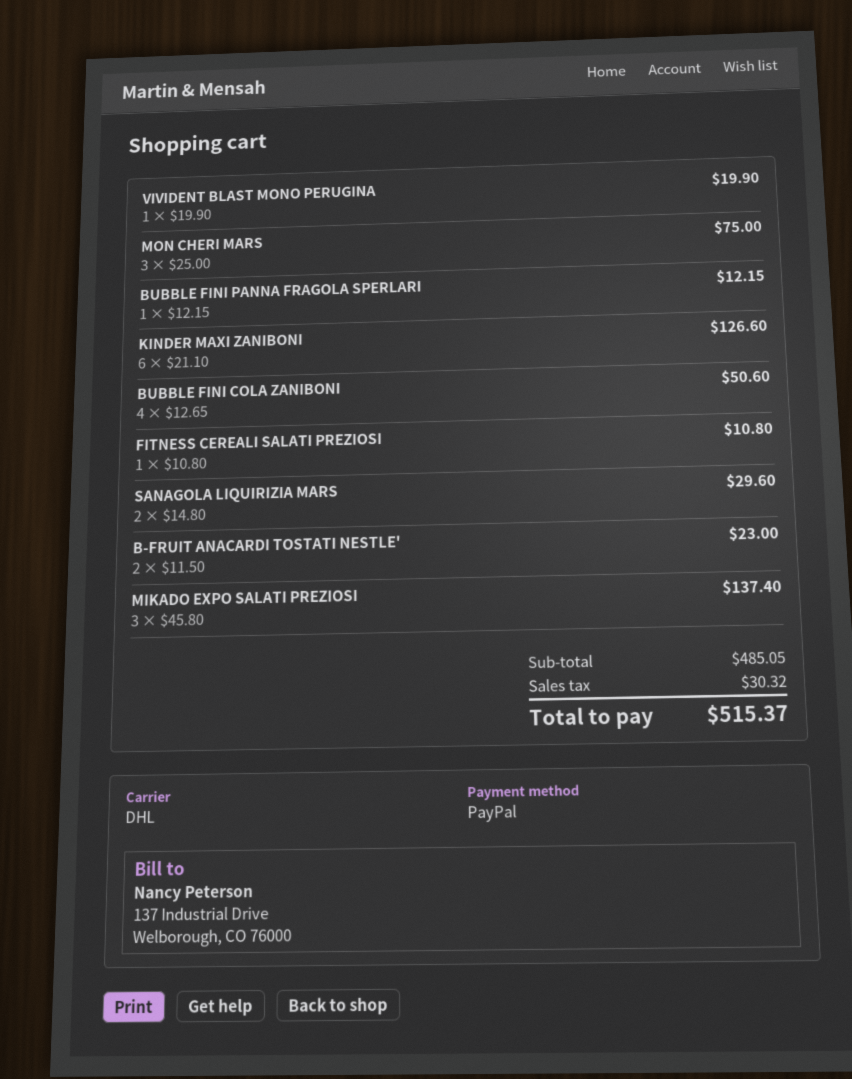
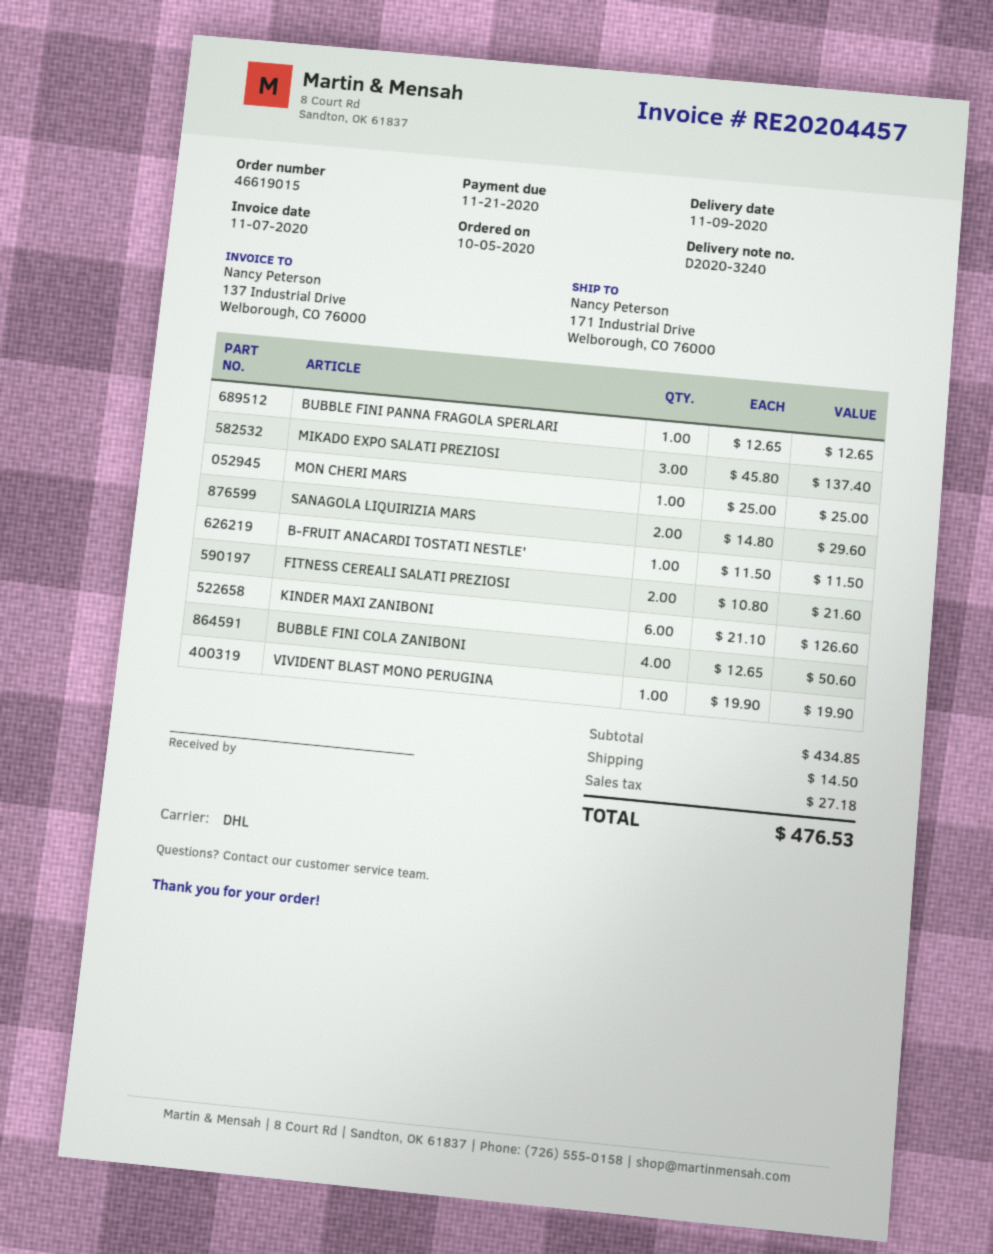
MON CHERI MARS: 3 x 25.00 = 75.00 -> 1 x 25.00 = 25.00
BUBBLE FINI PANNA FRAGOLA SPERLARI: 1 x 12.15 = 12.15 -> 1 x 12.65 = 12.65
FITNESS CEREALI SALATI PREZIOSI: 1 x 10.80 = 10.80 -> 2 x 10.80 = 21.60
B-FRUIT ANACARDI TOSTATI NESTLE': 2 x 11.50 = 23.00 -> 1 x 11.50 = 11.50
subtotal: 485.05 -> 434.85
shipping: none -> 14.50
tax: 30.32 -> 27.18
total: 515.37 -> 476.53

